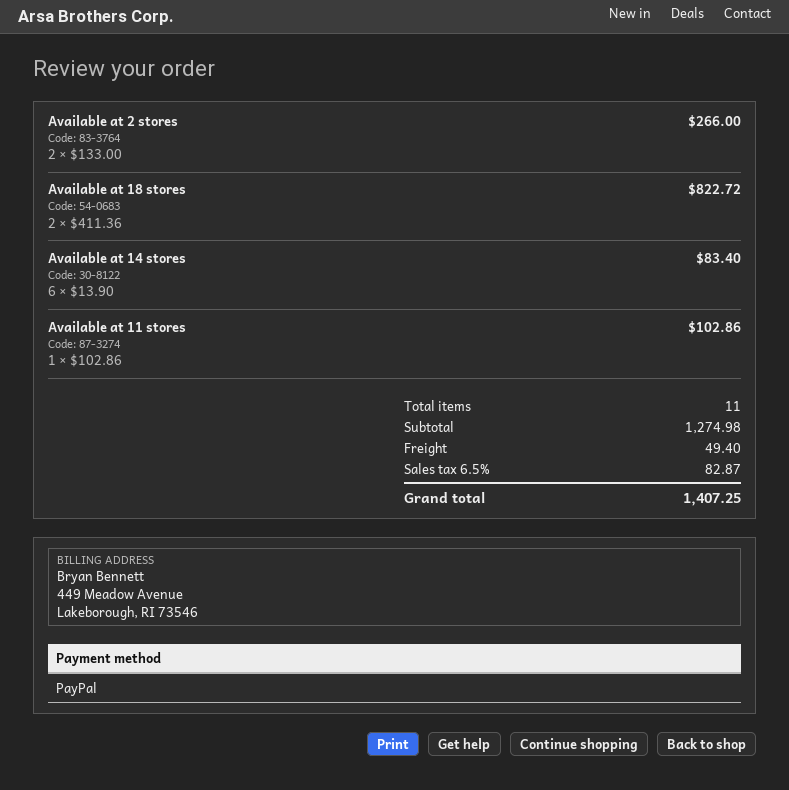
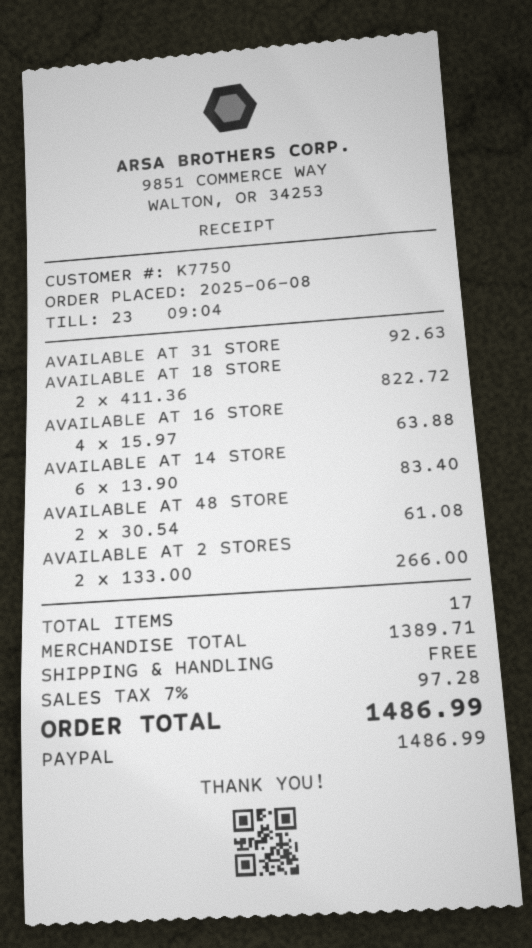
Available at 11 stores: 1 x 102.86 = 102.86 -> none
AVAILABLE AT 31 STORE: none -> 1 x 92.63 = 92.63
AVAILABLE AT 16 STORE: none -> 4 x 15.97 = 63.88
AVAILABLE AT 48 STORE: none -> 2 x 30.54 = 61.08
total quantity: 11 -> 17
subtotal: 1274.98 -> 1389.71
shipping: 49.40 -> 0.00
tax: 6.5% = 82.87 -> 7% = 97.28
total: 1407.25 -> 1486.99

